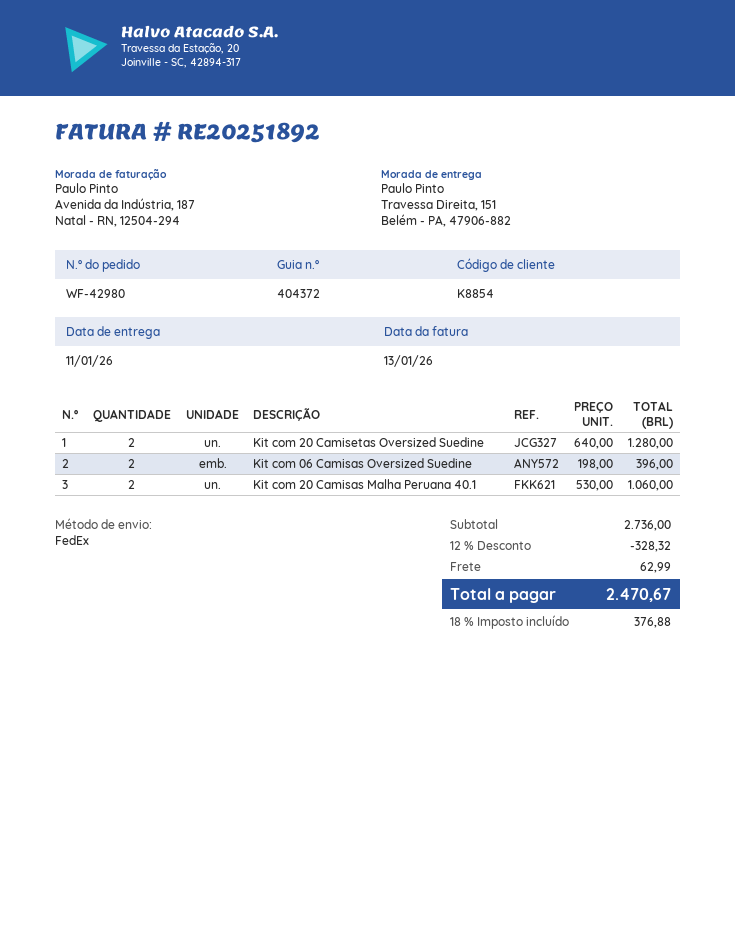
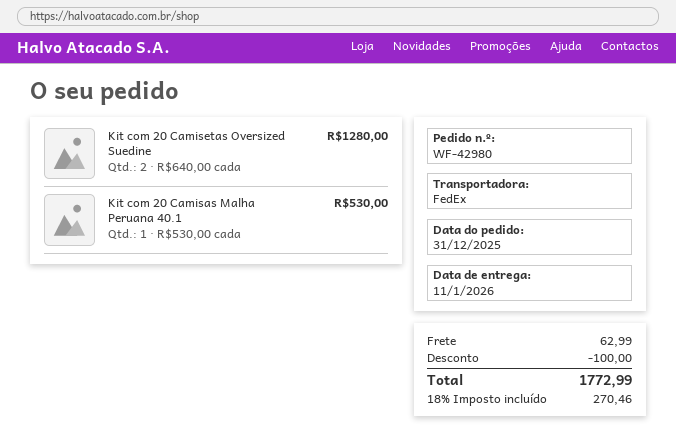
Kit com 06 Camisas Oversized Suedine: 2 x 198.00 = 396.00 -> none
Kit com 20 Camisas Malha Peruana 40.1: 2 x 530.00 = 1060.00 -> 1 x 530.00 = 530.00
discount: 328.32 -> 100.00
tax: 18% = 376.88 -> 18% = 270.46
total: 2470.67 -> 1772.99

